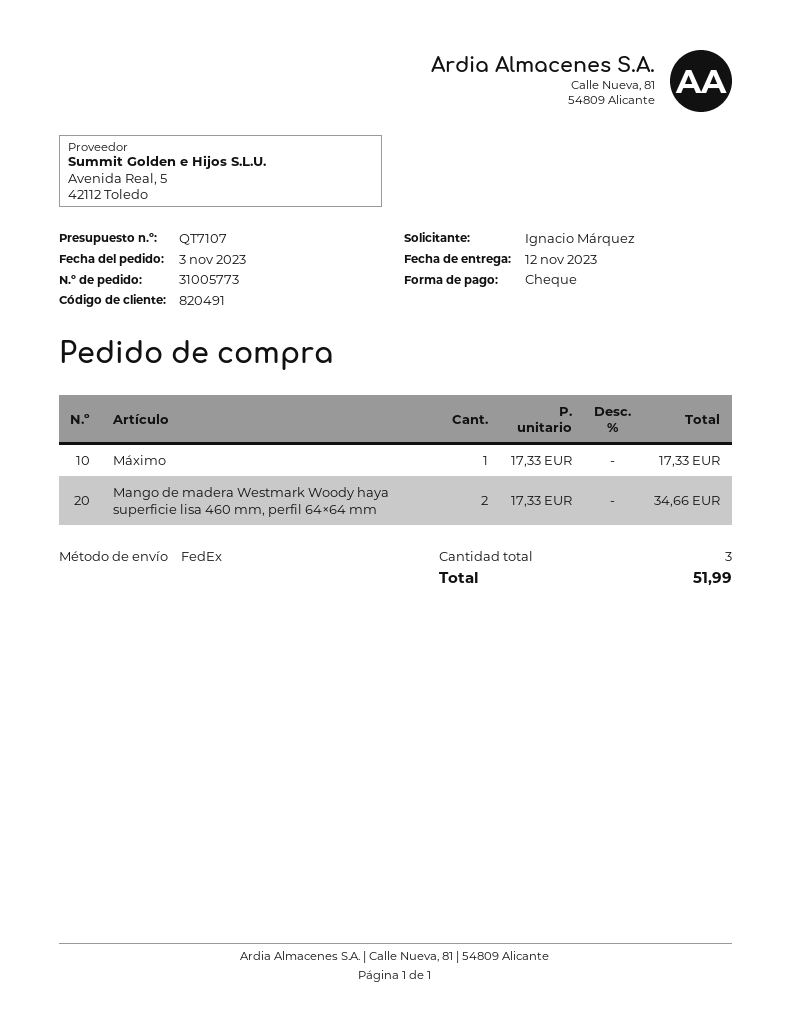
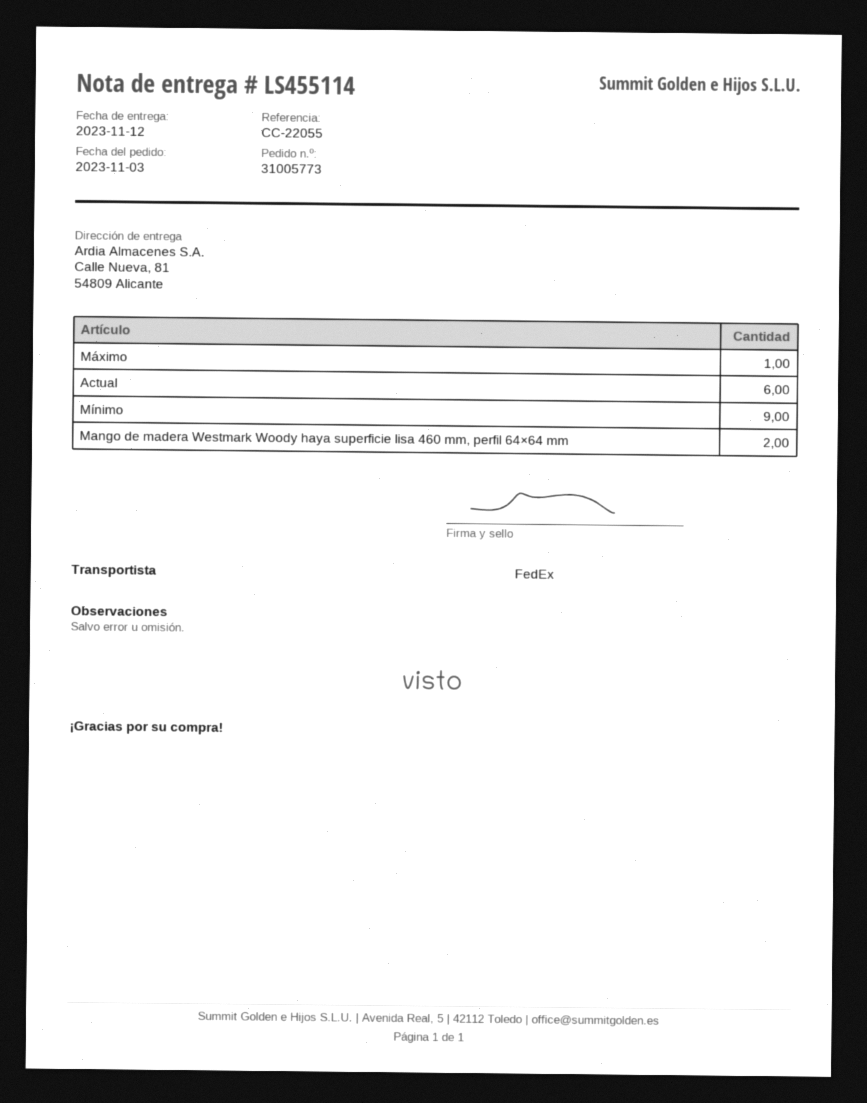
Actual: none -> 6
Mínimo: none -> 9

